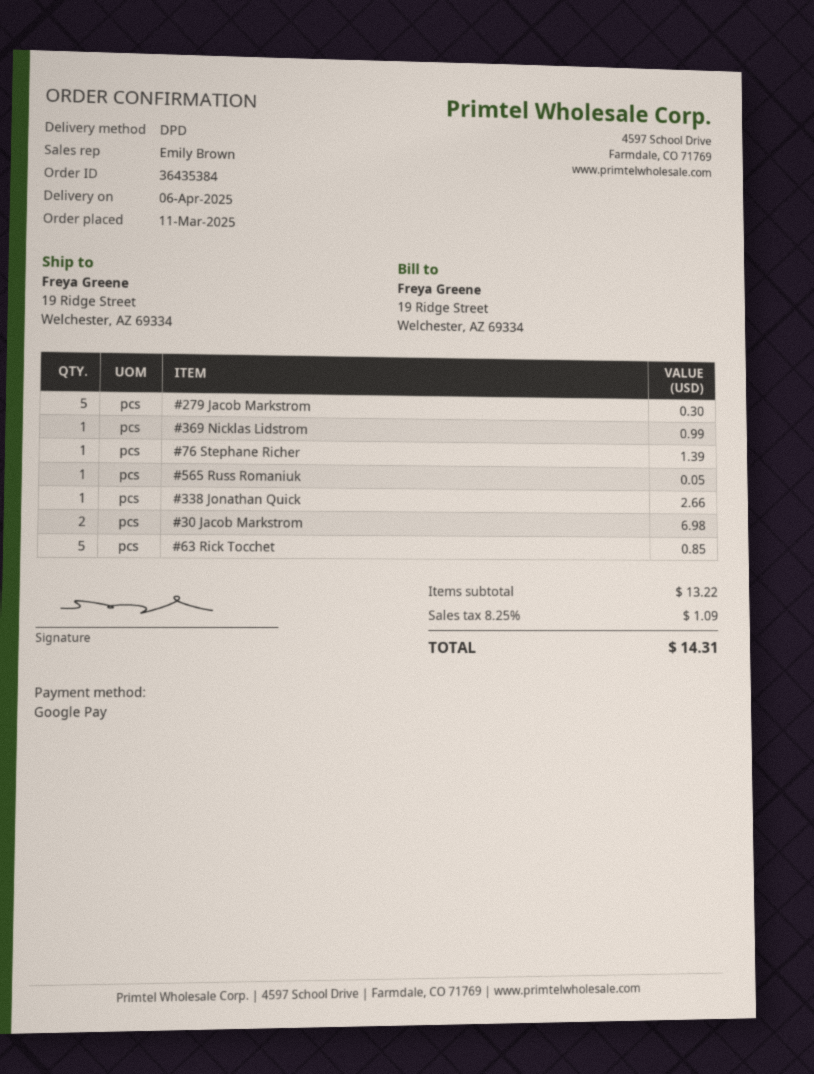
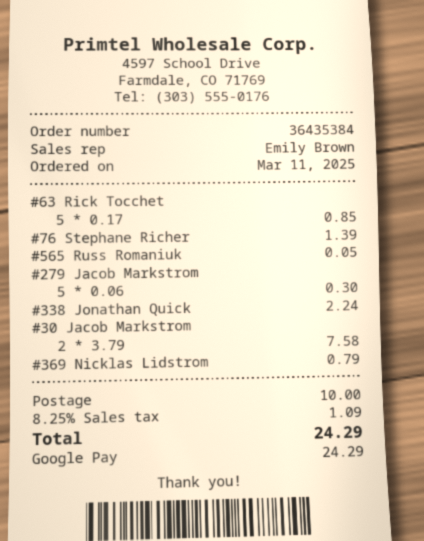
#369 Nicklas Lidstrom: 1 for 0.99 -> 1 for 0.79
#338 Jonathan Quick: 1 for 2.66 -> 1 for 2.24
#30 Jacob Markstrom: 2 for 6.98 -> 2 for 7.58
shipping: none -> 10.00
total: 14.31 -> 24.29

